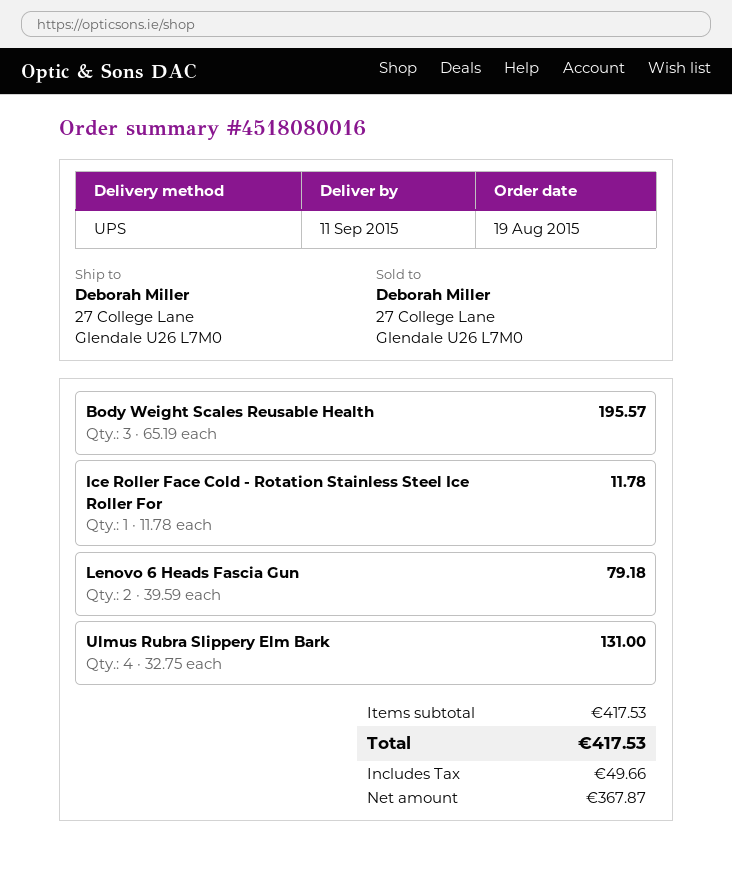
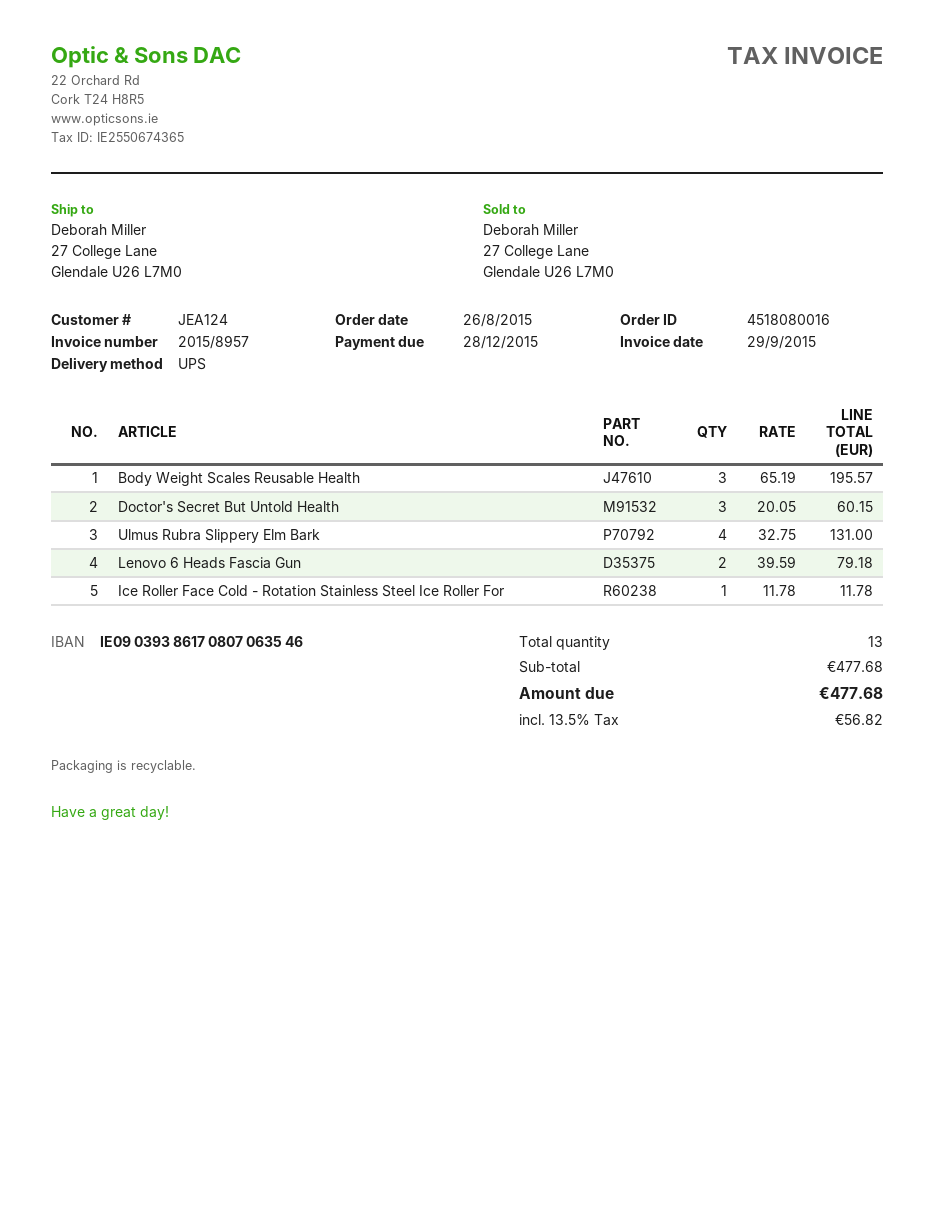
order date: 2015-08-19 -> 2015-08-26
Doctor's Secret But Untold Health: none -> 3 x 20.05 = 60.15
subtotal: 417.53 -> 477.68
tax: 49.66 -> 56.82
total: 417.53 -> 477.68

